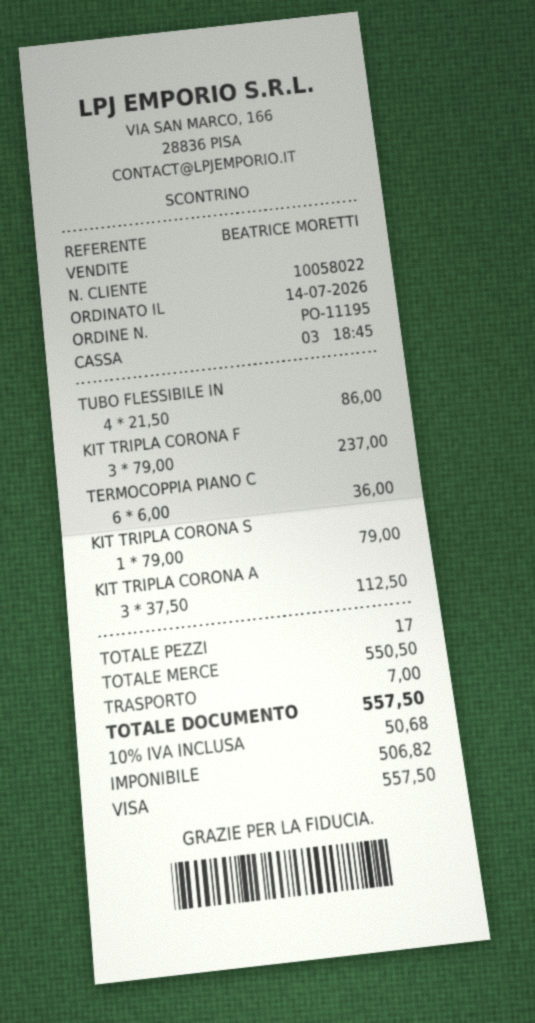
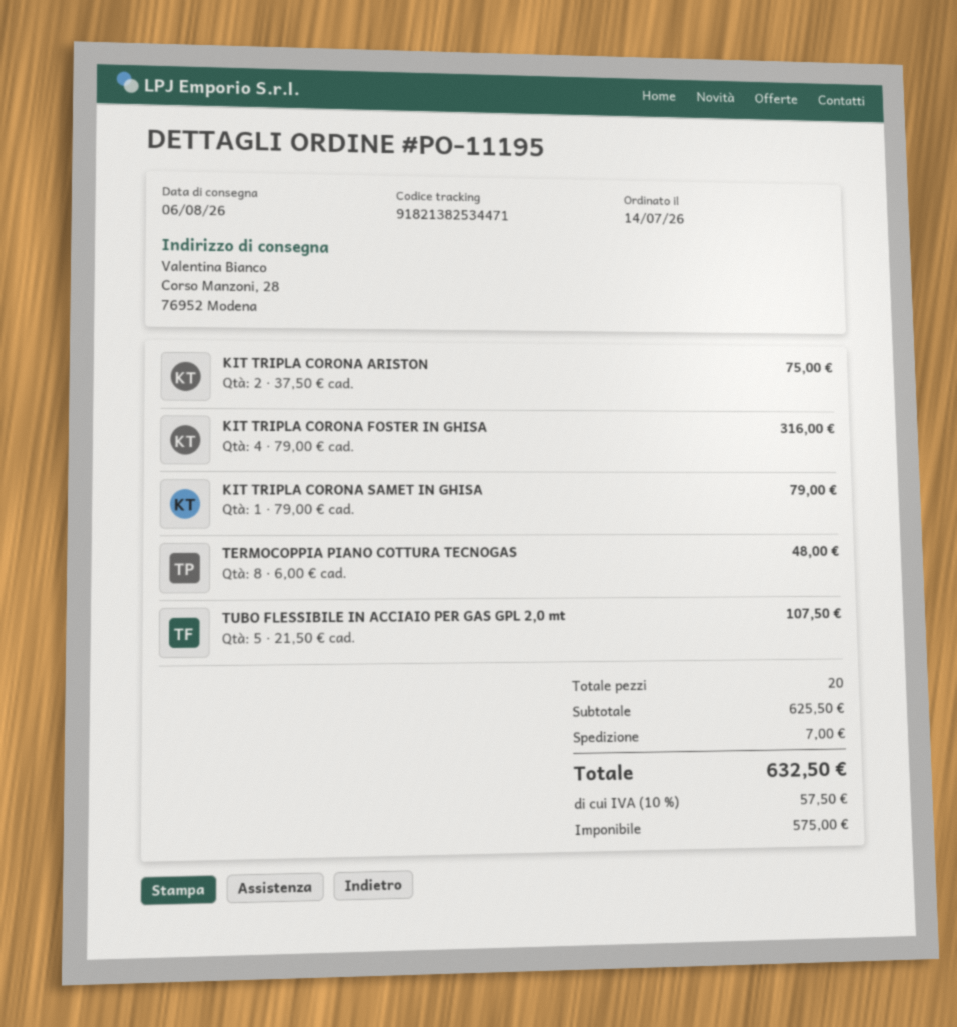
TUBO FLESSIBILE IN: 4 x 21.50 = 86.00 -> 5 x 21.50 = 107.50
KIT TRIPLA CORONA F: 3 x 79.00 = 237.00 -> 4 x 79.00 = 316.00
TERMOCOPPIA PIANO C: 6 x 6.00 = 36.00 -> 8 x 6.00 = 48.00
KIT TRIPLA CORONA A: 3 x 37.50 = 112.50 -> 2 x 37.50 = 75.00
total quantity: 17 -> 20
subtotal: 550.50 -> 625.50
net: 506.82 -> 575.00
tax: 10% = 50.68 -> 10% = 57.50
total: 557.50 -> 632.50

